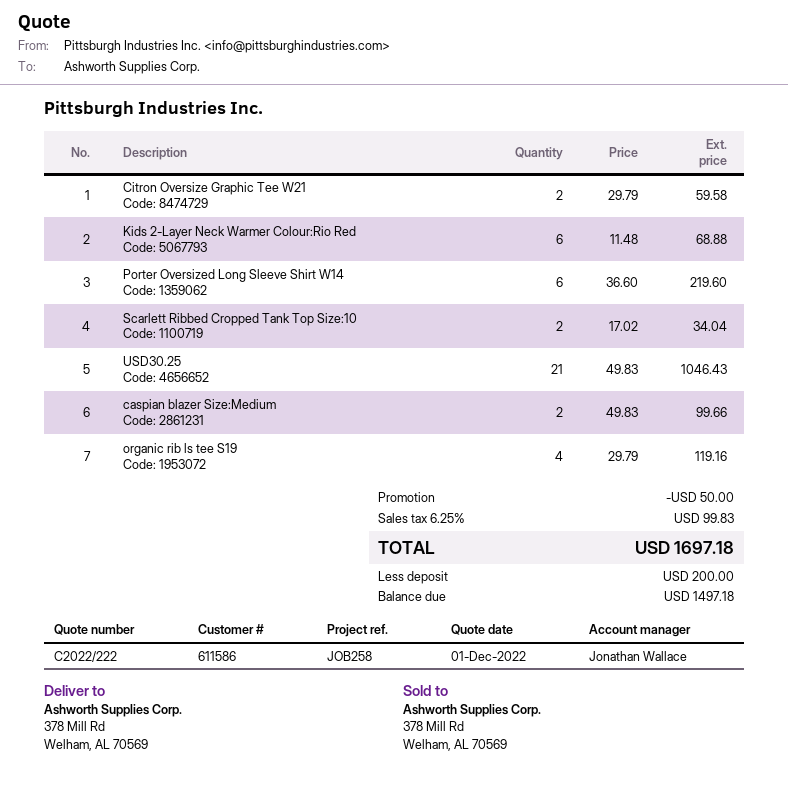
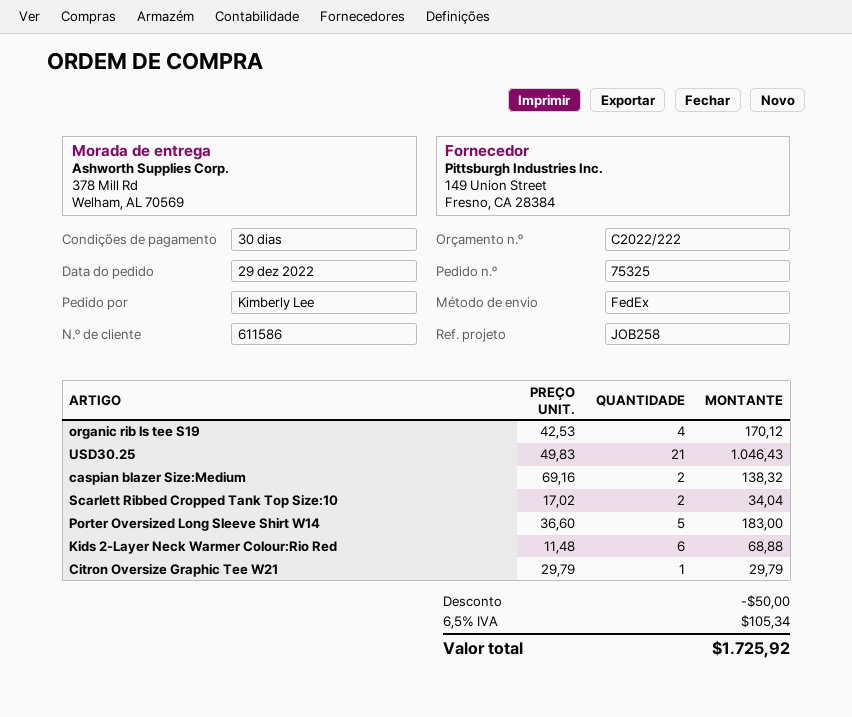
Citron Oversize Graphic Tee W21: 2 x 29.79 = 59.58 -> 1 x 29.79 = 29.79
Porter Oversized Long Sleeve Shirt W14: 6 x 36.60 = 219.60 -> 5 x 36.60 = 183.00
caspian blazer Size:Medium: 2 x 49.83 = 99.66 -> 2 x 69.16 = 138.32
organic rib ls tee S19: 4 x 29.79 = 119.16 -> 4 x 42.53 = 170.12
tax: 6.25% = 99.83 -> 6.5% = 105.34
total: 1697.18 -> 1725.92

